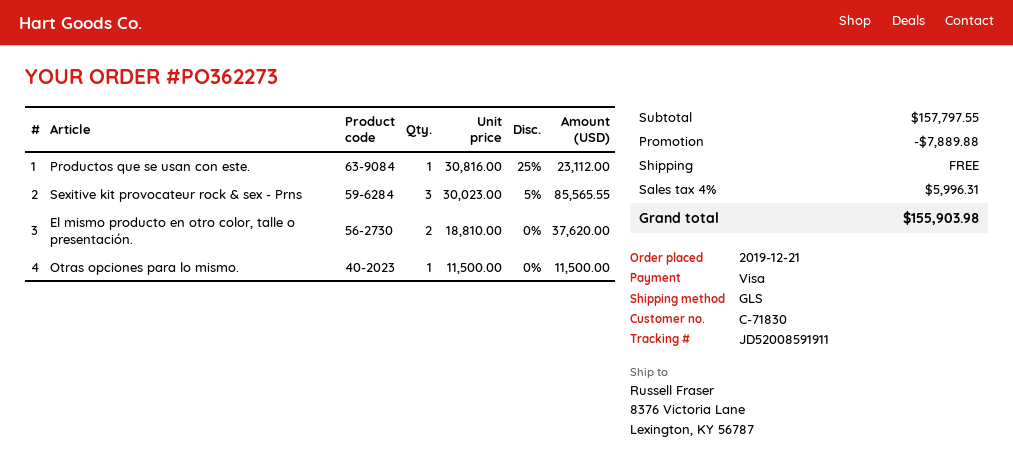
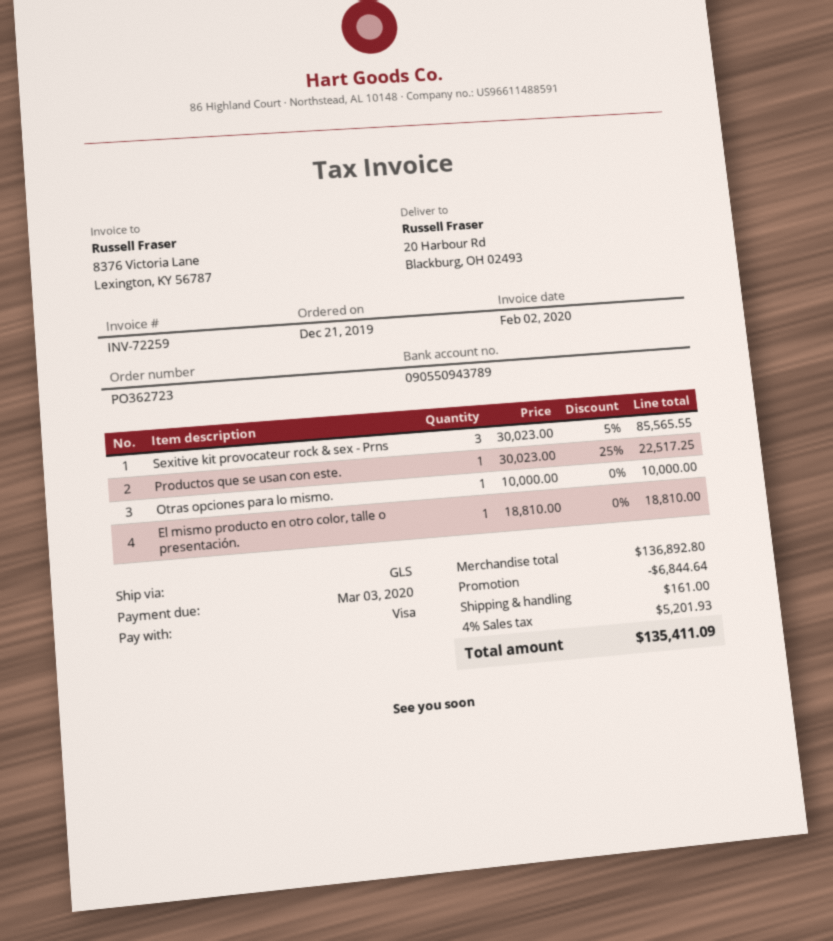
order number: PO362273 -> PO362723
ship to: 8376 Victoria Lane, Lexington, KY 56787 -> 20 Harbour Rd, Blackburg, OH 02493
Productos que se usan con este.: 1 x 30816.00 - 25% = 23112.00 -> 1 x 30023.00 - 25% = 22517.25
El mismo producto en otro color, talle o presentación.: 2 x 18810.00 = 37620.00 -> 1 x 18810.00 = 18810.00
Otras opciones para lo mismo.: 1 x 11500.00 = 11500.00 -> 1 x 10000.00 = 10000.00
subtotal: 157797.55 -> 136892.80
discount: 7889.88 -> 6844.64
shipping: 0.00 -> 161.00
tax: 4% = 5996.31 -> 4% = 5201.93
total: 155903.98 -> 135411.09

